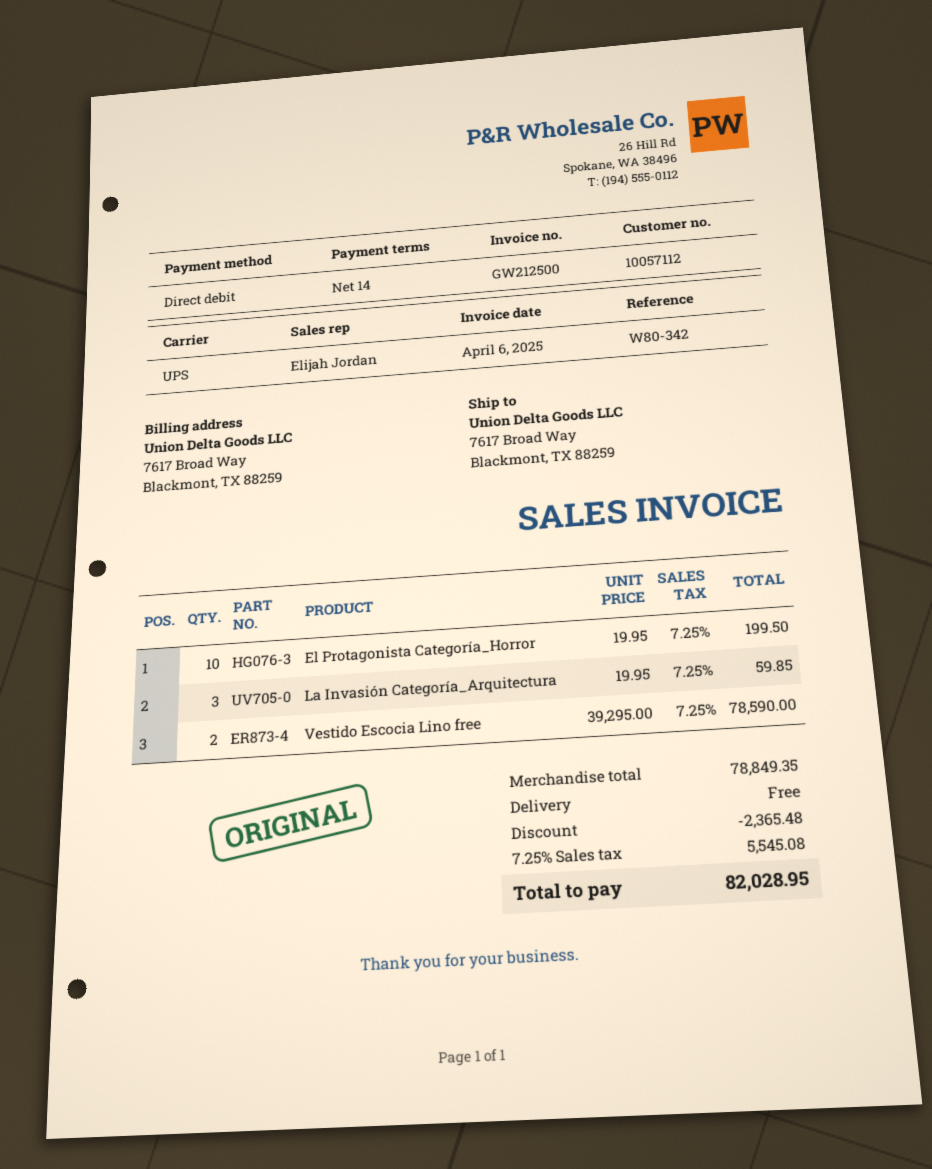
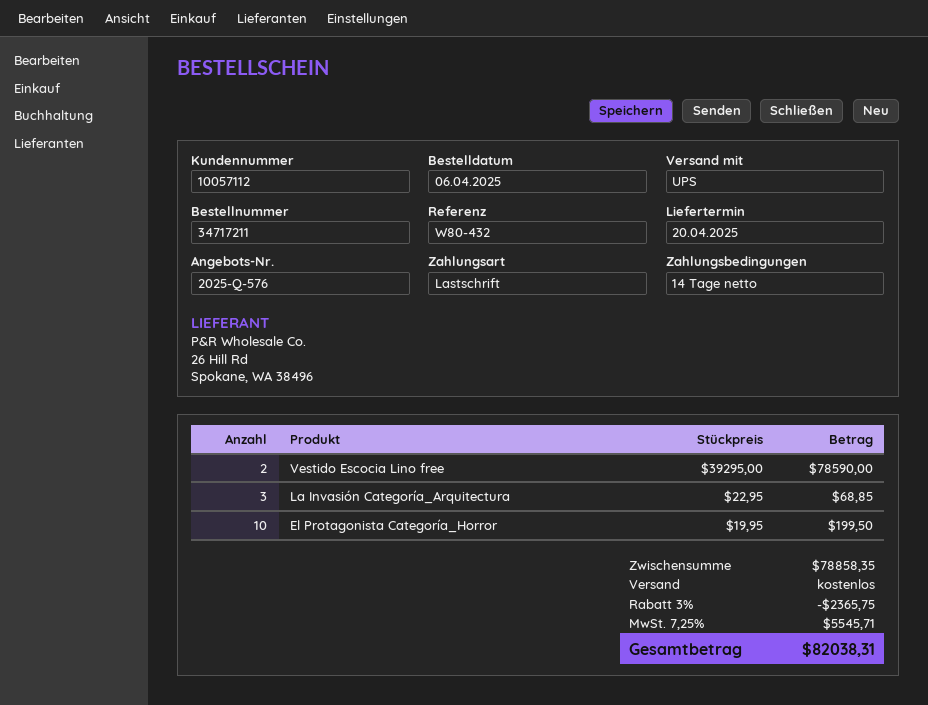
reference: W80-342 -> W80-432
La Invasión Categoría_Arquitectura: 3 x 19.95 = 59.85 -> 3 x 22.95 = 68.85
subtotal: 78849.35 -> 78858.35
discount: 2365.48 -> 2365.75
tax: 7.25% = 5545.08 -> 7.25% = 5545.71
total: 82028.95 -> 82038.31

